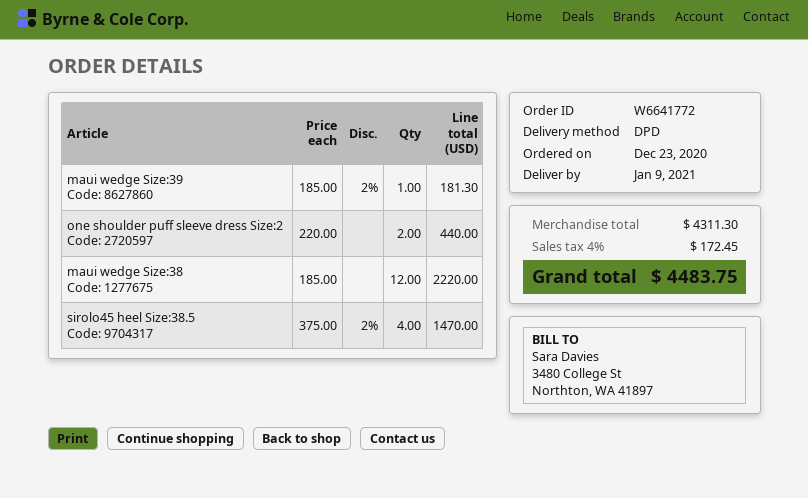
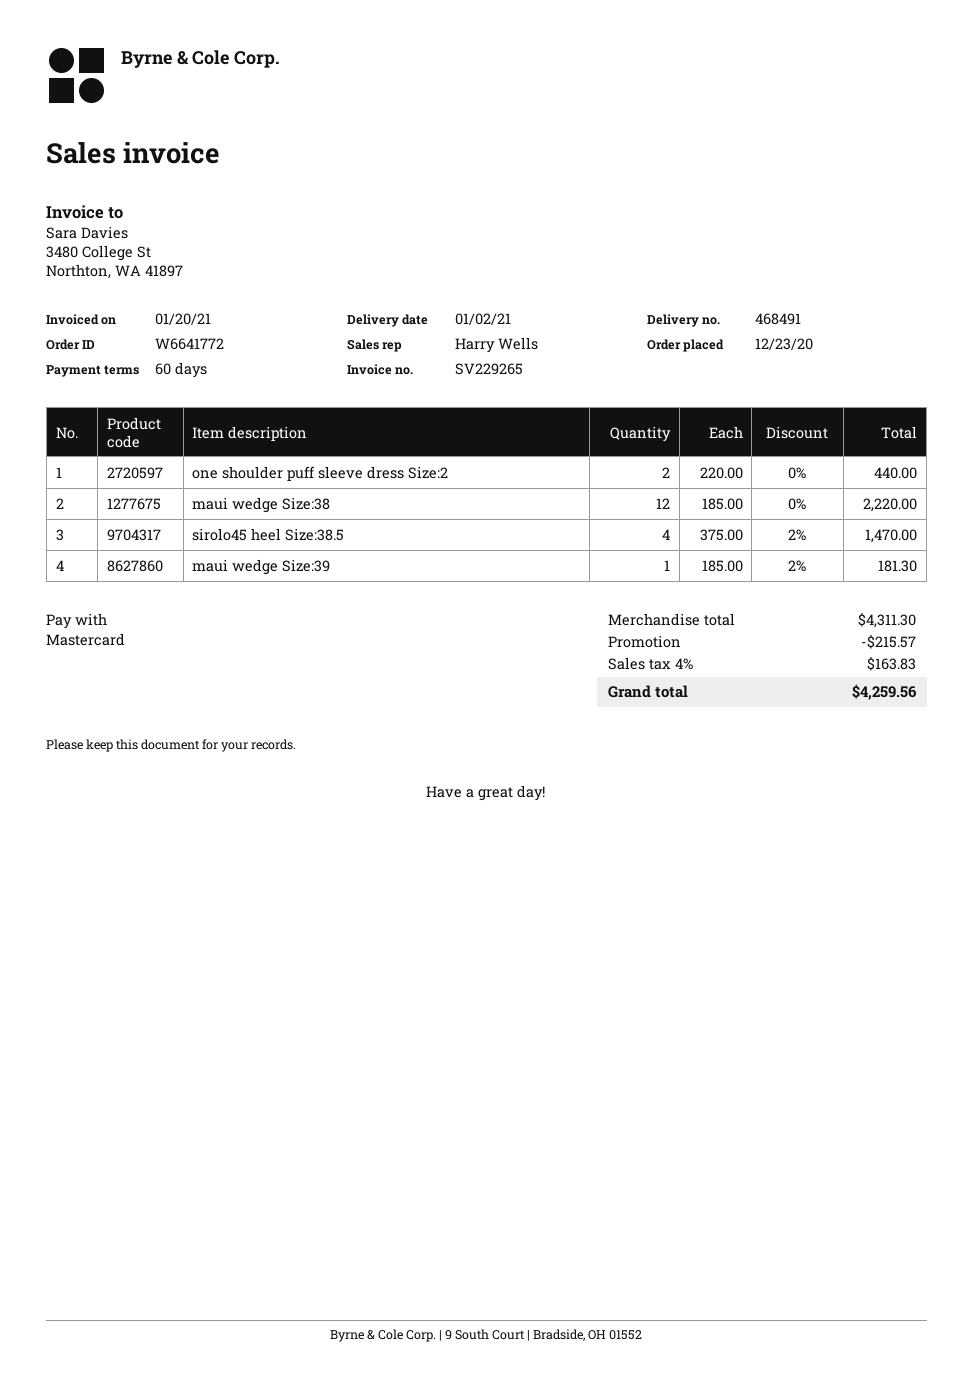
delivery date: 2021-01-09 -> 2021-01-02
discount: none -> 215.57
tax: 4% = 172.45 -> 4% = 163.83
total: 4483.75 -> 4259.56

